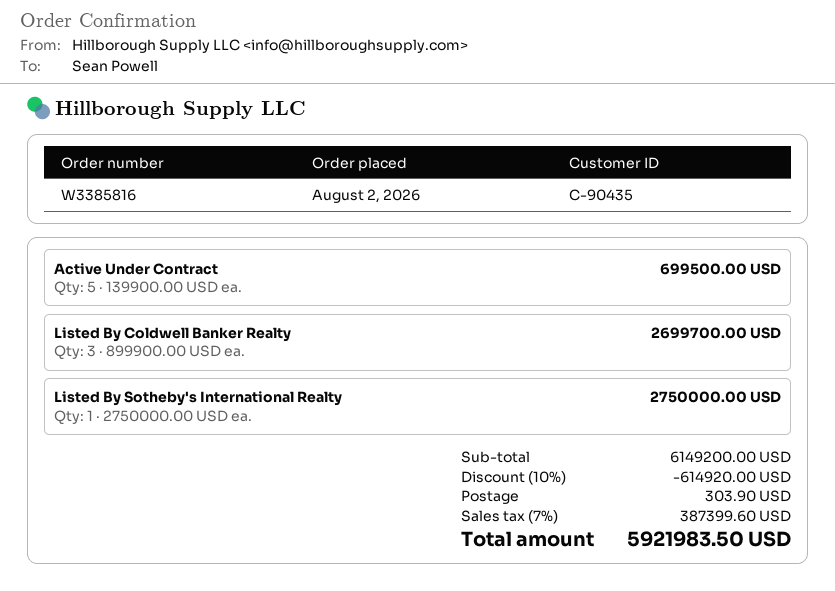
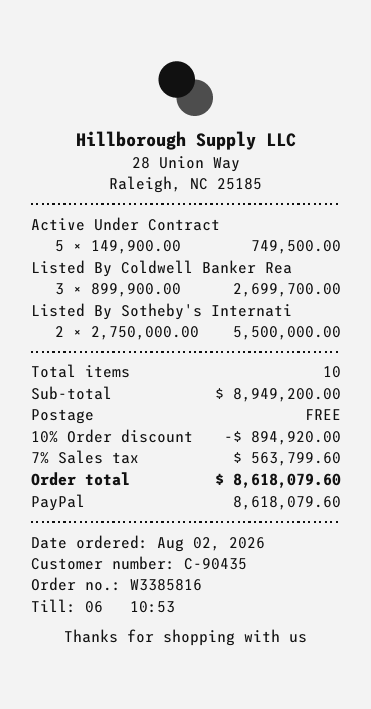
Active Under Contract: 5 x 139900.00 = 699500.00 -> 5 x 149900.00 = 749500.00
Listed By Sotheby's International Realty: 1 x 2750000.00 = 2750000.00 -> 2 x 2750000.00 = 5500000.00
subtotal: 6149200.00 -> 8949200.00
discount: 10% = 614920.00 -> 10% = 894920.00
shipping: 303.90 -> 0.00
tax: 7% = 387399.60 -> 7% = 563799.60
total: 5921983.50 -> 8618079.60

